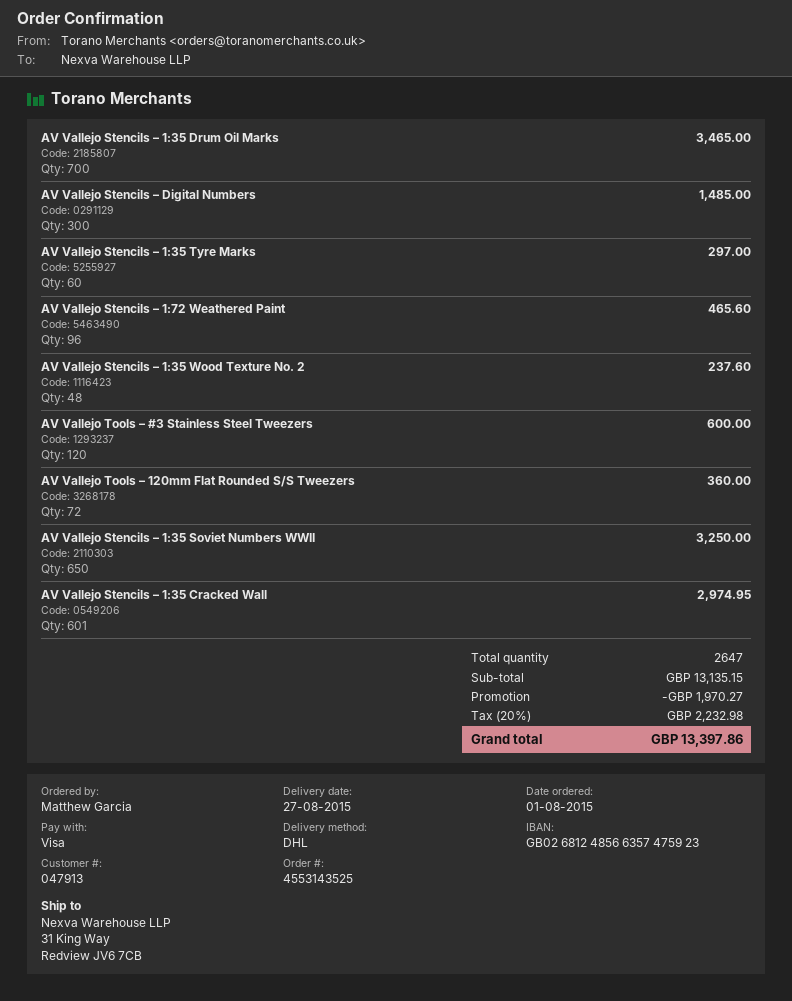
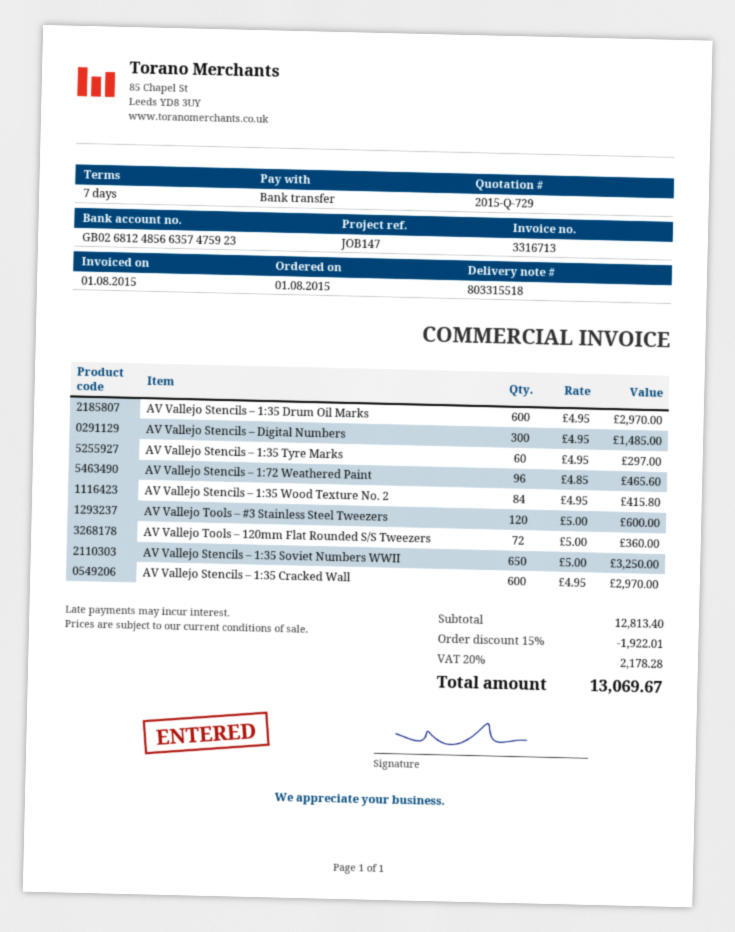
payment method: Visa -> bank transfer
AV Vallejo Stencils – 1:35 Drum Oil Marks: 700 for 3465.00 -> 600 for 2970.00
AV Vallejo Stencils – 1:35 Wood Texture No. 2: 48 for 237.60 -> 84 for 415.80
AV Vallejo Stencils – 1:35 Cracked Wall: 601 for 2974.95 -> 600 for 2970.00
subtotal: 13135.15 -> 12813.40
discount: 1970.27 -> 1922.01
tax: 20% = 2232.98 -> 20% = 2178.28
total: 13397.86 -> 13069.67

